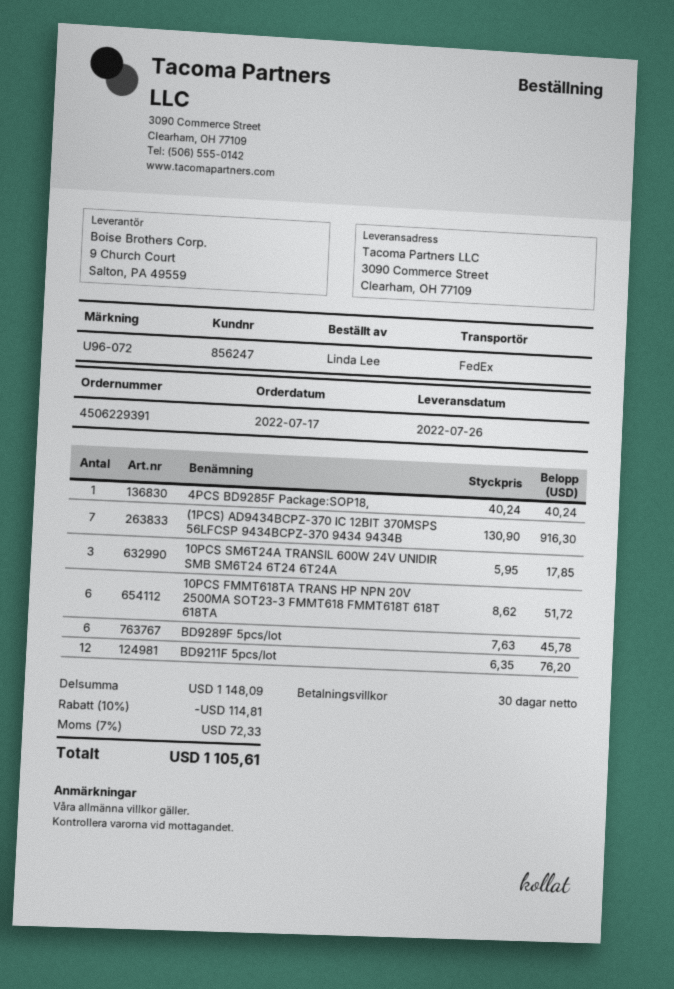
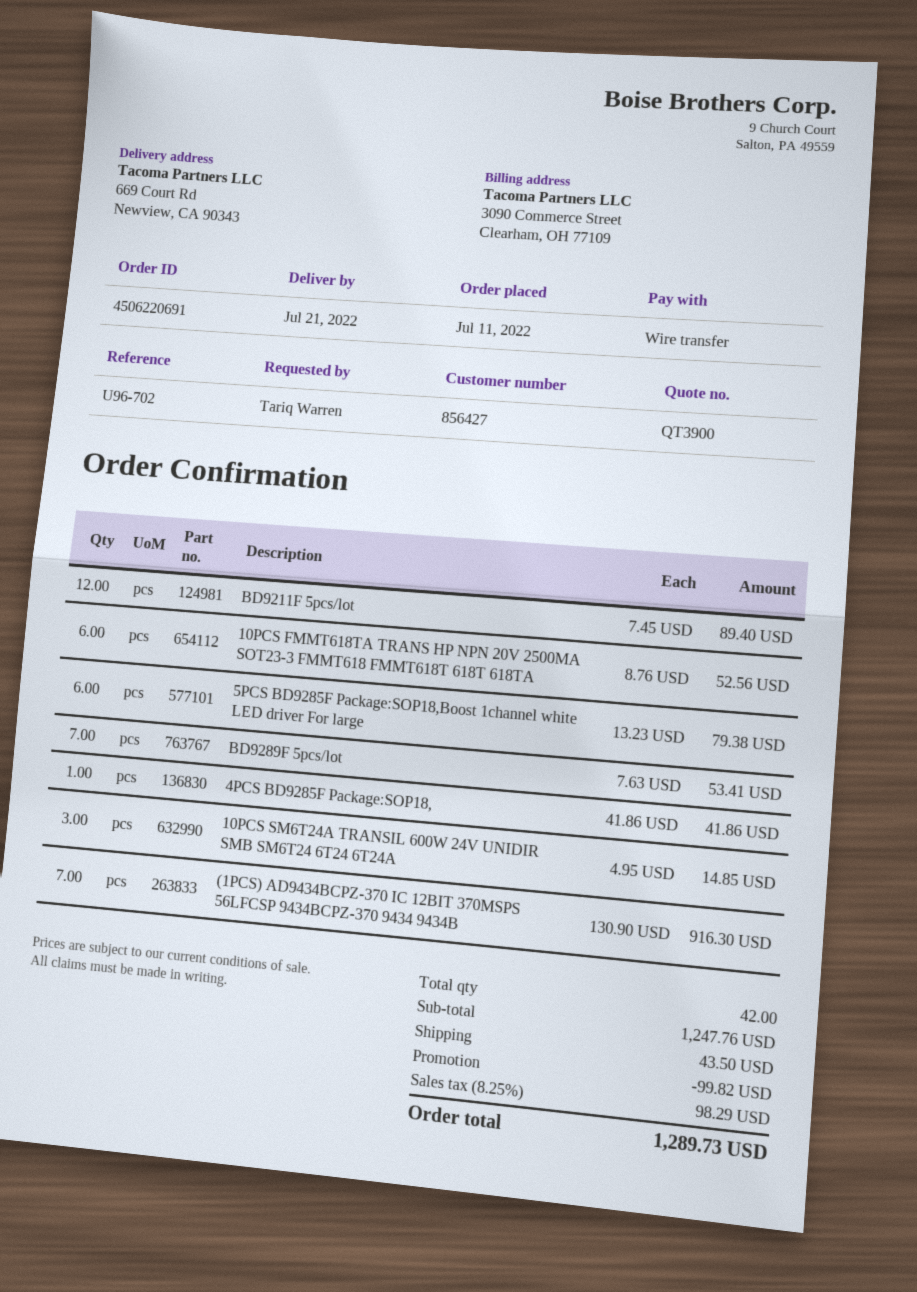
order number: 4506229391 -> 4506220691
order date: 2022-07-17 -> 2022-07-11
delivery date: 2022-07-26 -> 2022-07-21
customer number: 856247 -> 856427
reference: U96-072 -> U96-702
ordered by: Linda Lee -> Tariq Warren
ship to: 3090 Commerce Street, Clearham, OH 77109 -> 669 Court Rd, Newview, CA 90343
4PCS BD9285F Package:SOP18,: 1 x 40.24 = 40.24 -> 1 x 41.86 = 41.86
10PCS SM6T24A TRANSIL 600W 24V UNIDIR SMB SM6T24 6T24 6T24A: 3 x 5.95 = 17.85 -> 3 x 4.95 = 14.85
10PCS FMMT618TA TRANS HP NPN 20V 2500MA SOT23-3 FMMT618 FMMT618T 618T 618TA: 6 x 8.62 = 51.72 -> 6 x 8.76 = 52.56
BD9289F 5pcs/lot: 6 x 7.63 = 45.78 -> 7 x 7.63 = 53.41
BD9211F 5pcs/lot: 12 x 6.35 = 76.20 -> 12 x 7.45 = 89.40
5PCS BD9285F Package:SOP18,Boost 1channel white LED driver For large: none -> 6 x 13.23 = 79.38
subtotal: 1148.09 -> 1247.76
discount: 114.81 -> 99.82
shipping: none -> 43.50
tax: 7% = 72.33 -> 8.25% = 98.29
total: 1105.61 -> 1289.73

